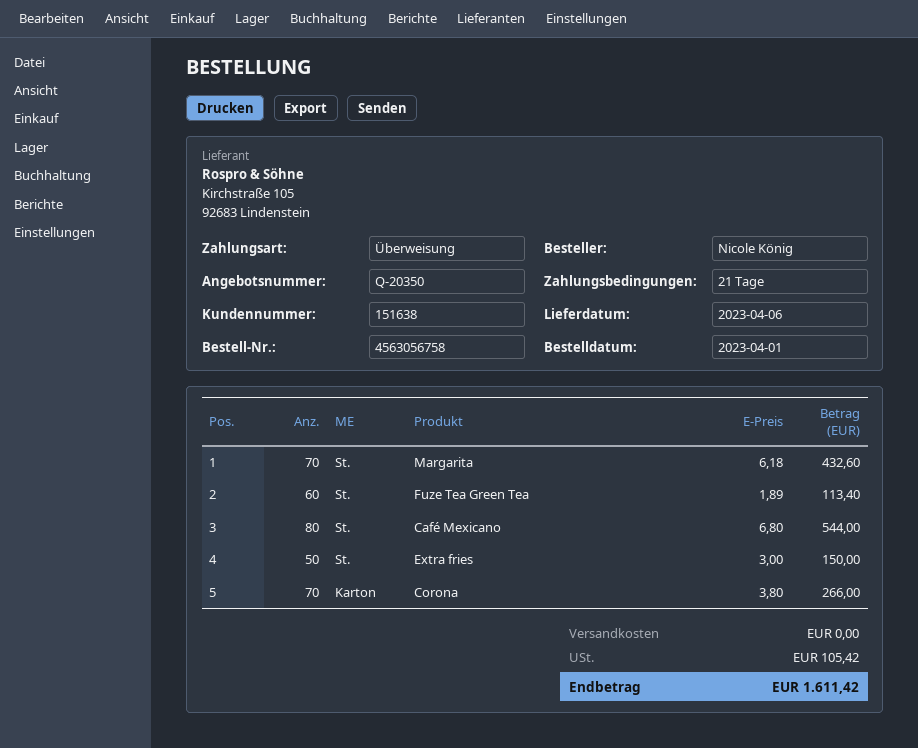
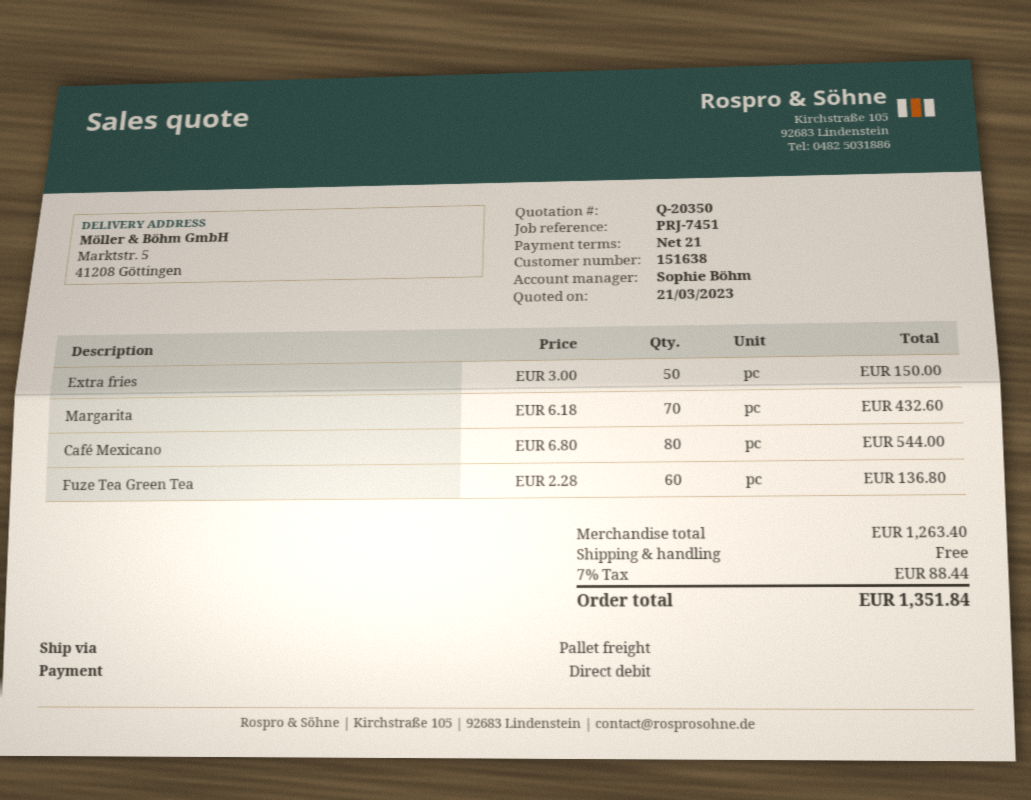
payment method: bank transfer -> direct debit
Fuze Tea Green Tea: 60 x 1.89 = 113.40 -> 60 x 2.28 = 136.80
Corona: 70 x 3.80 = 266.00 -> none
tax: 105.42 -> 88.44
total: 1611.42 -> 1351.84

